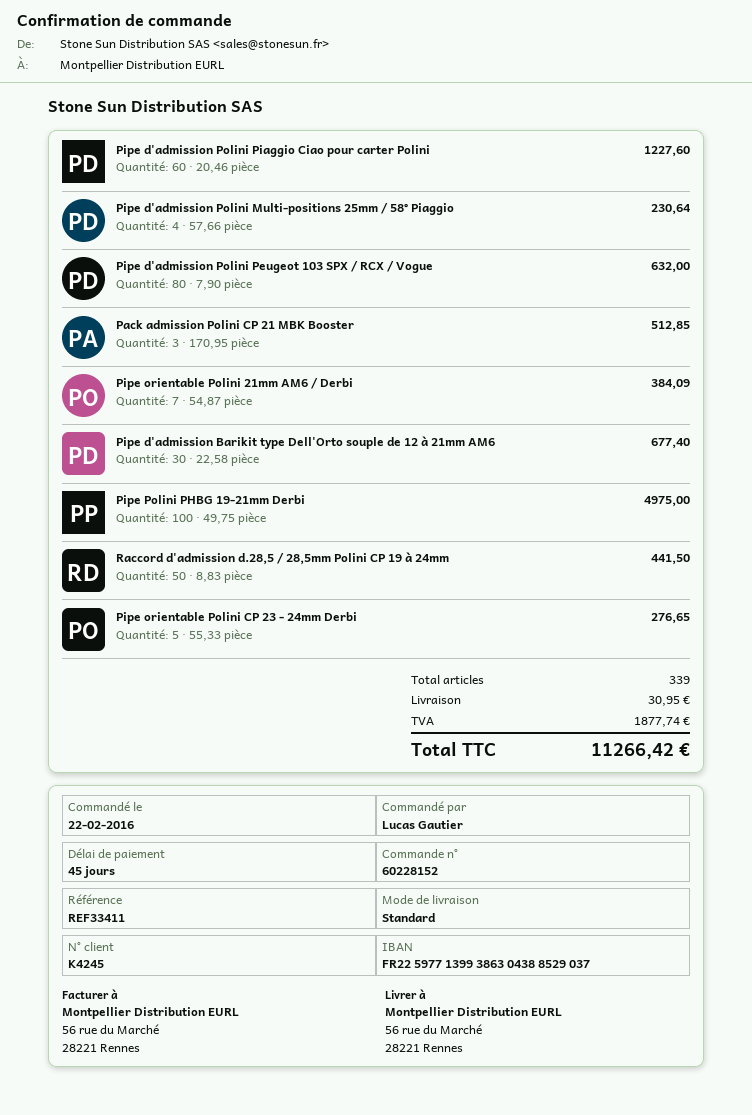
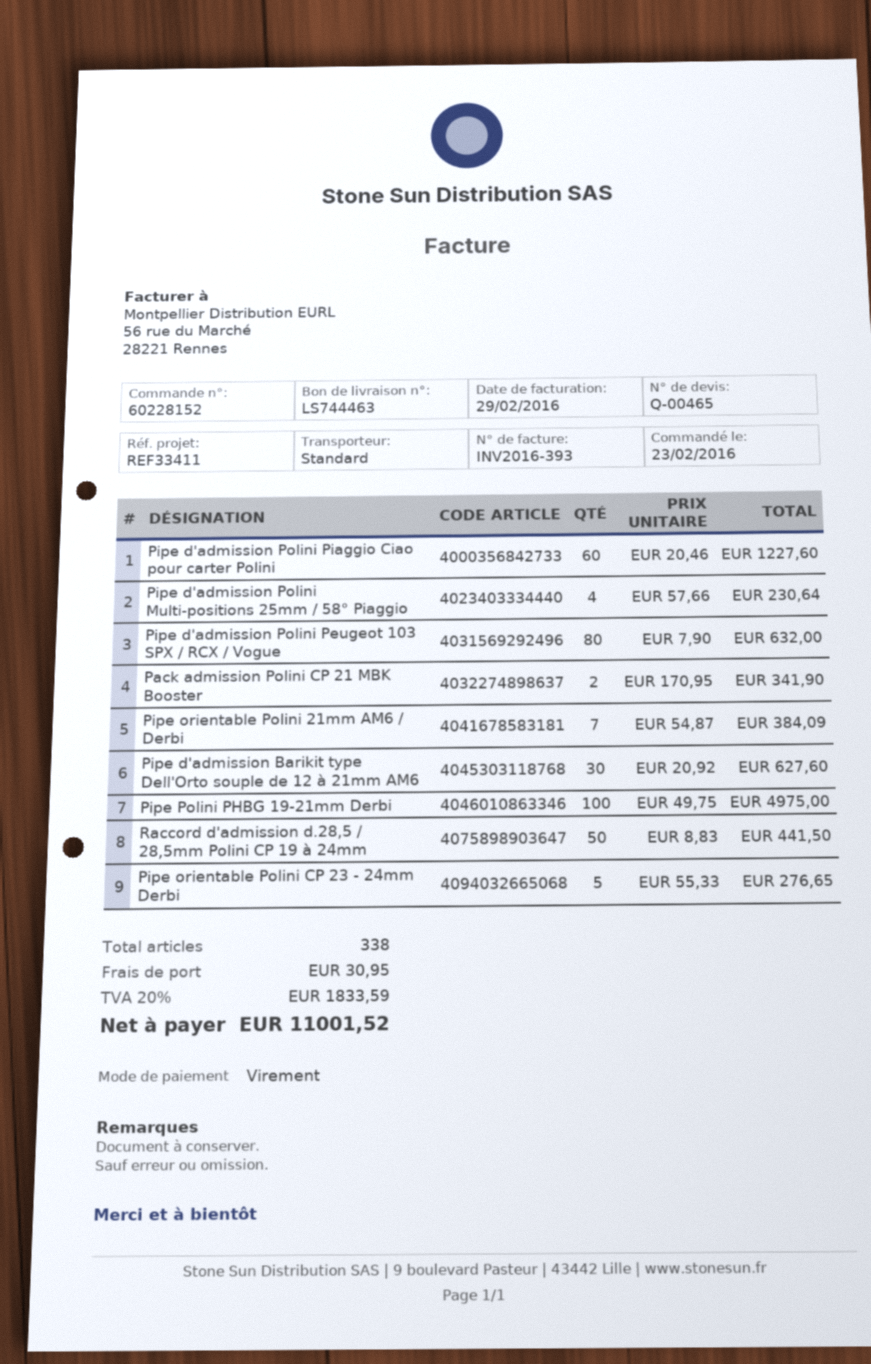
order date: 2016-02-22 -> 2016-02-23
Pack admission Polini CP 21 MBK Booster: 3 x 170.95 = 512.85 -> 2 x 170.95 = 341.90
Pipe d'admission Barikit type Dell'Orto souple de 12 à 21mm AM6: 30 x 22.58 = 677.40 -> 30 x 20.92 = 627.60
total quantity: 339 -> 338
tax: 1877.74 -> 1833.59
total: 11266.42 -> 11001.52

